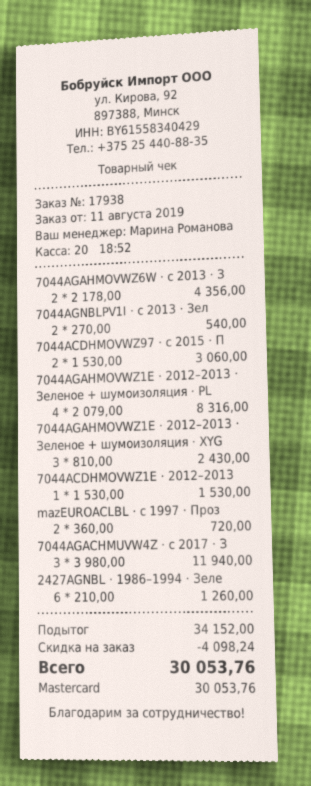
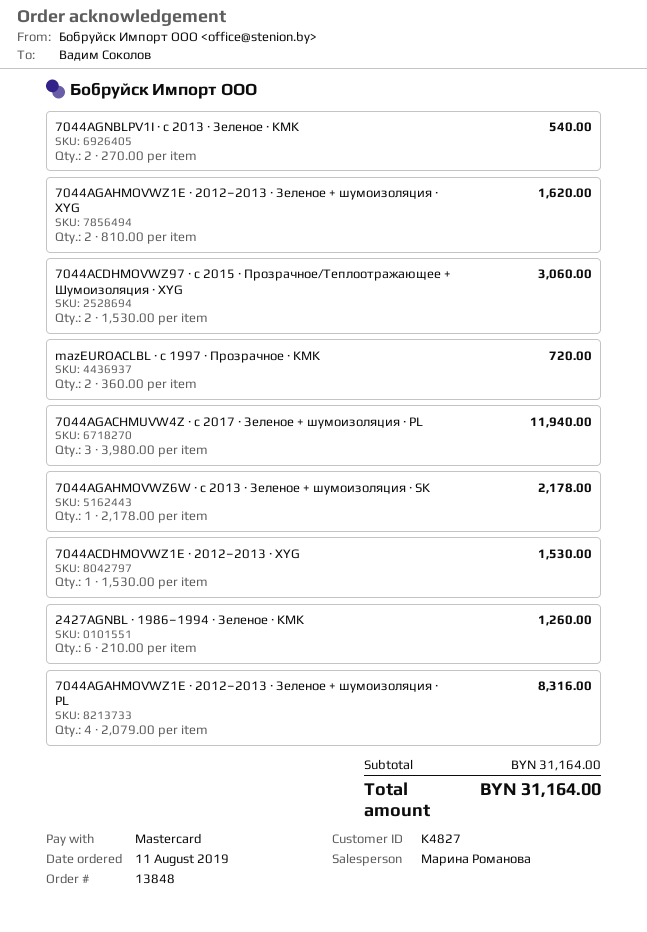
order number: 17938 -> 13848
7044AGAHMOVWZ6W · с 2013 · З: 2 x 2178.00 = 4356.00 -> 1 x 2178.00 = 2178.00
7044AGAHMOVWZ1E · 2012–2013 · Зеленое + шумоизоляция · XYG: 3 x 810.00 = 2430.00 -> 2 x 810.00 = 1620.00
subtotal: 34152.00 -> 31164.00
discount: 4098.24 -> none
total: 30053.76 -> 31164.00

